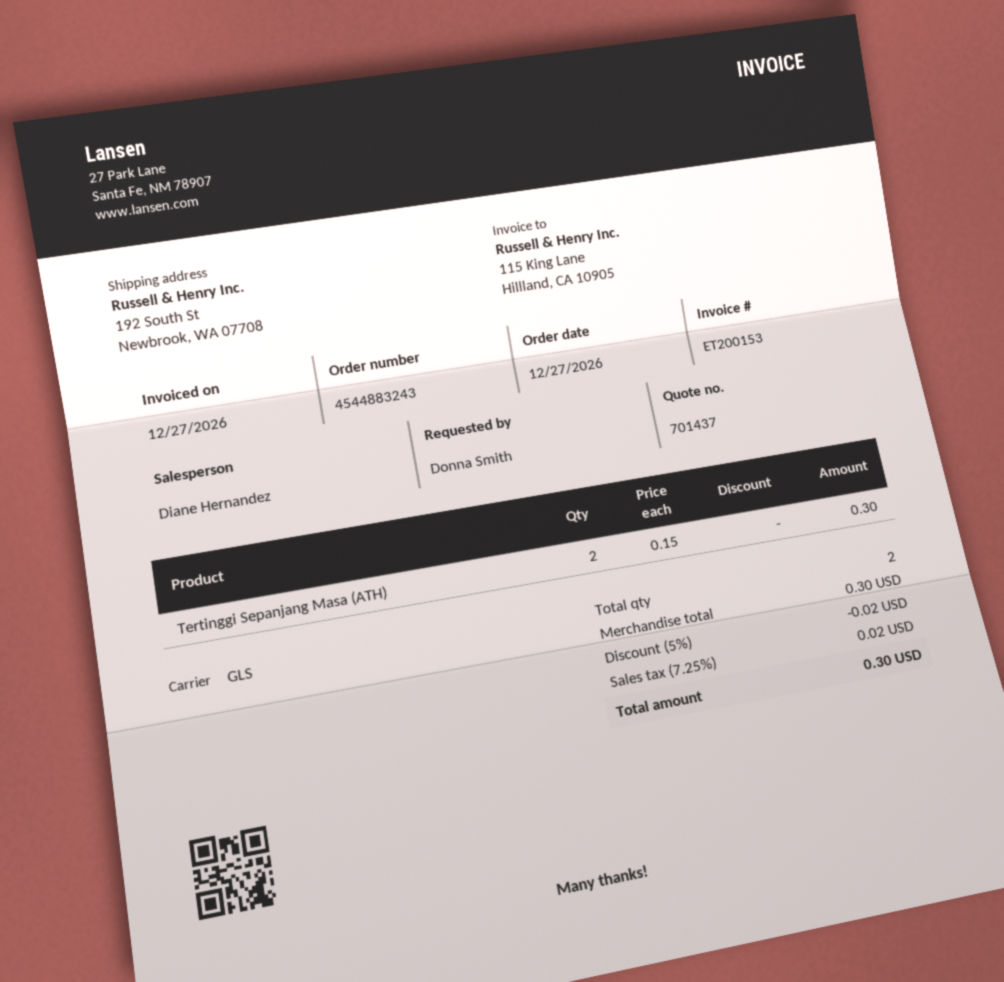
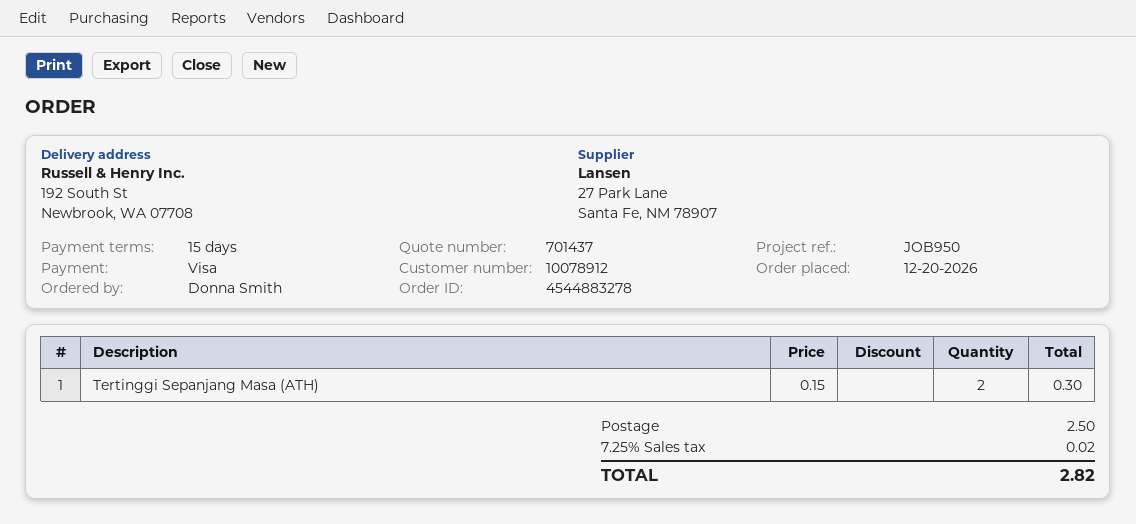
order number: 4544883243 -> 4544883278
order date: 2026-12-27 -> 2026-12-20
discount: 5% = 0.02 -> none
shipping: none -> 2.50
total: 0.30 -> 2.82

